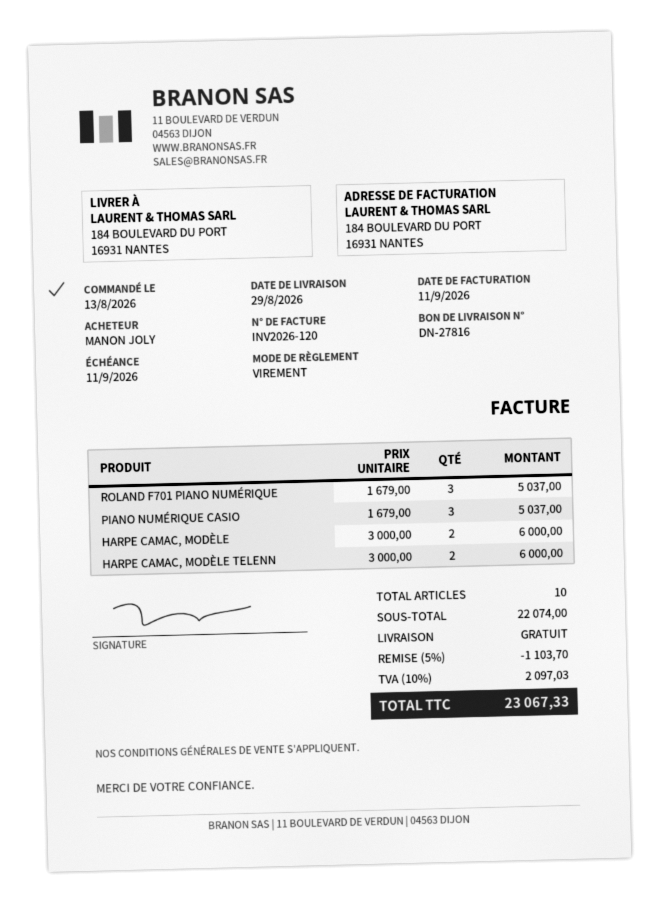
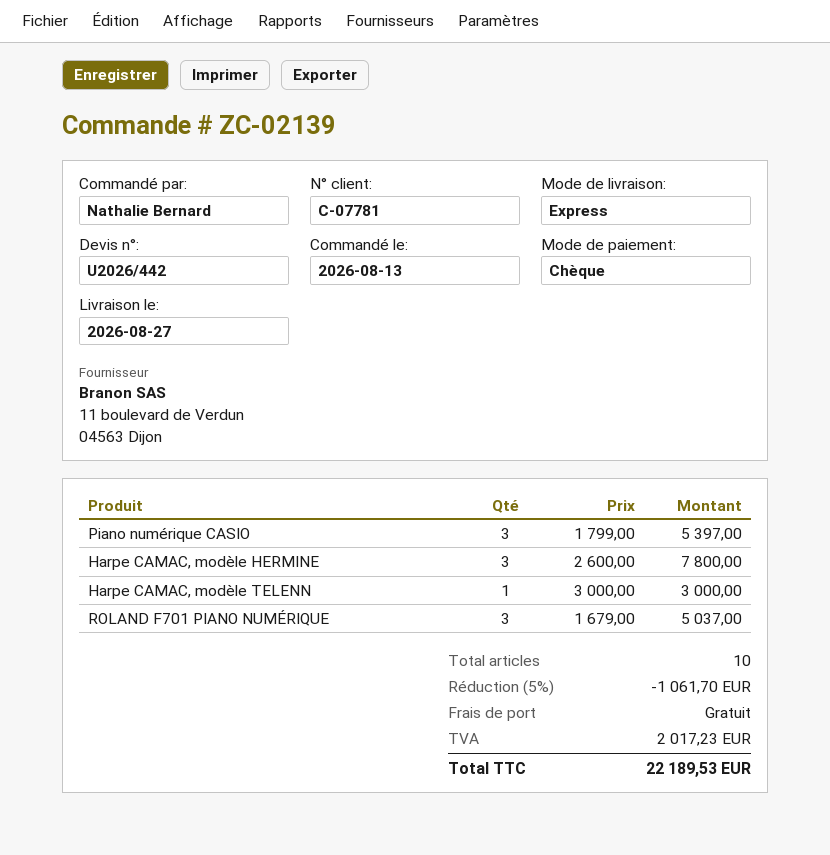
delivery date: 2026-08-29 -> 2026-08-27
ordered by: MANON JOLY -> Nathalie Bernard
payment method: bank transfer -> cheque
PIANO NUMÉRIQUE CASIO: 3 x 1679.00 = 5037.00 -> 3 x 1799.00 = 5397.00
HARPE CAMAC, MODÈLE: 2 x 3000.00 = 6000.00 -> none
HARPE CAMAC, MODÈLE TELENN: 2 x 3000.00 = 6000.00 -> 1 x 3000.00 = 3000.00
Harpe CAMAC, modèle HERMINE: none -> 3 x 2600.00 = 7800.00
discount: 5% = 1103.70 -> 5% = 1061.70
tax: 2097.03 -> 2017.23
total: 23067.33 -> 22189.53

